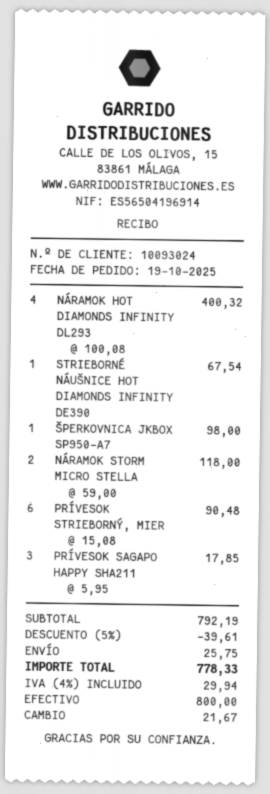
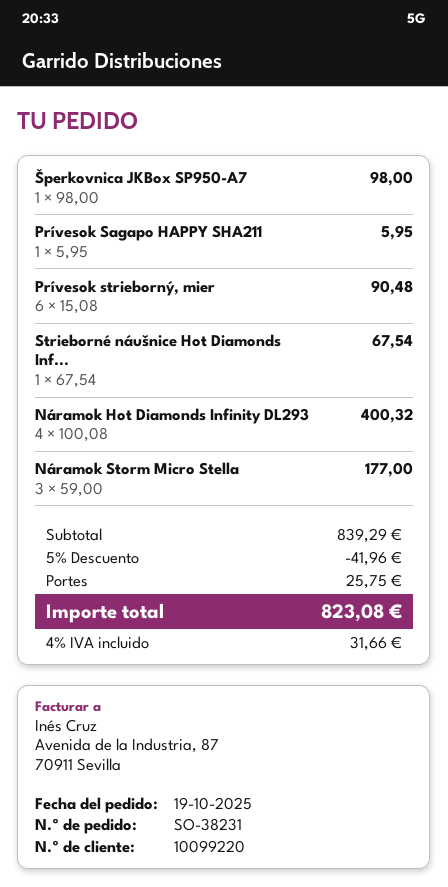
customer number: 10093024 -> 10099220
NÁRAMOK STORM MICRO STELLA: 2 x 59.00 = 118.00 -> 3 x 59.00 = 177.00
PRÍVESOK SAGAPO HAPPY SHA211: 3 x 5.95 = 17.85 -> 1 x 5.95 = 5.95
subtotal: 792.19 -> 839.29
discount: 5% = 39.61 -> 5% = 41.96
tax: 4% = 29.94 -> 4% = 31.66
total: 778.33 -> 823.08

